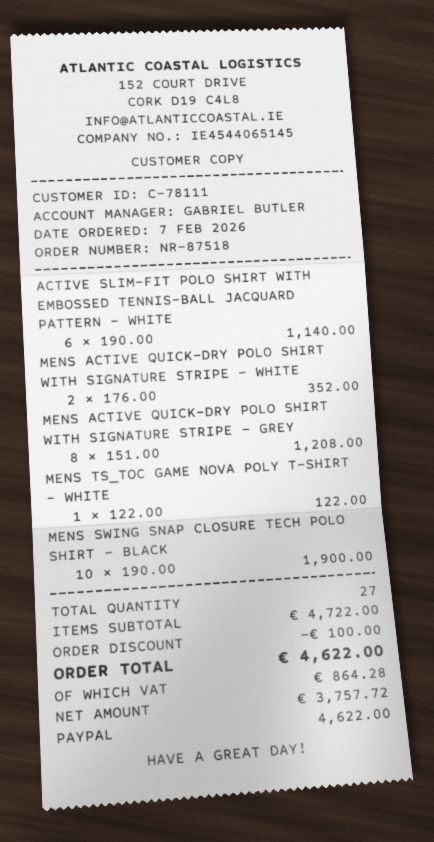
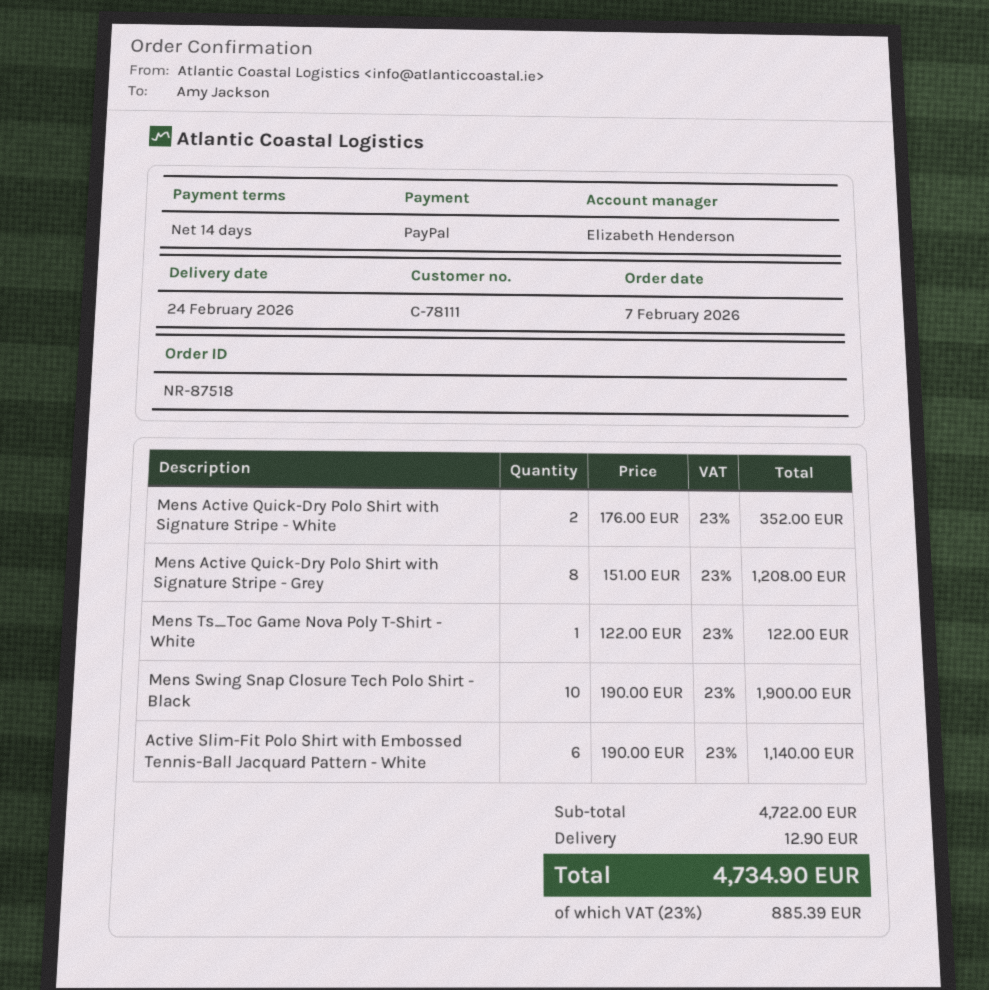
sales rep: GABRIEL BUTLER -> Elizabeth Henderson
discount: 100.00 -> none
shipping: none -> 12.90
tax: 864.28 -> 885.39
total: 4622.00 -> 4734.90

